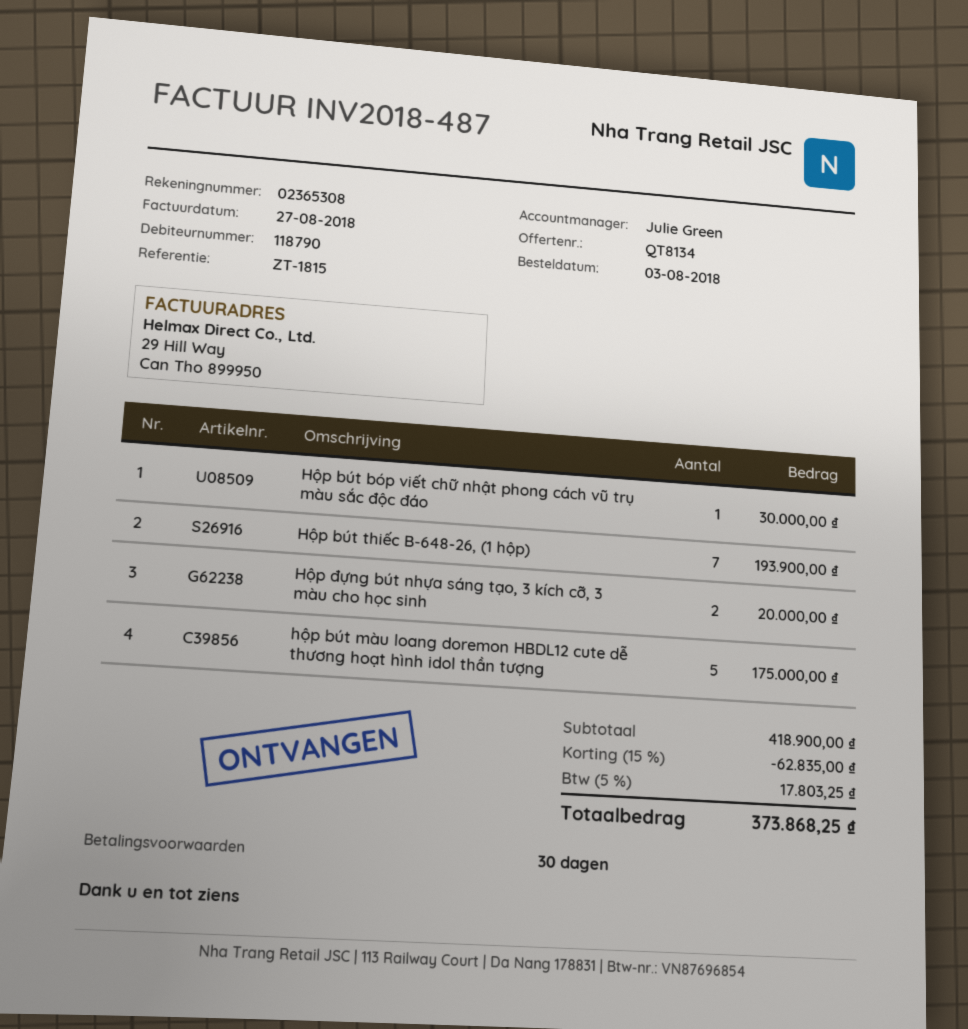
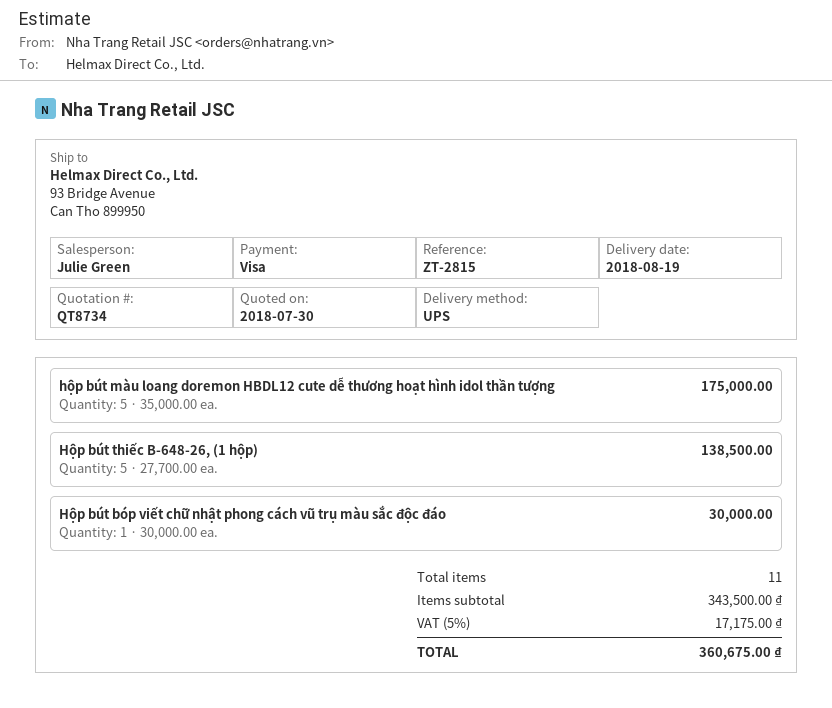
quote number: QT8134 -> QT8734
reference: ZT-1815 -> ZT-2815
Hộp bút thiếc B-648-26, (1 hộp): 7 for 193900.00 -> 5 for 138500.00
Hộp đựng bút nhựa sáng tạo, 3 kích cỡ, 3 màu cho học sinh: 2 for 20000.00 -> none
subtotal: 418900.00 -> 343500.00
discount: 15% = 62835.00 -> none
tax: 5% = 17803.25 -> 5% = 17175.00
total: 373868.25 -> 360675.00

